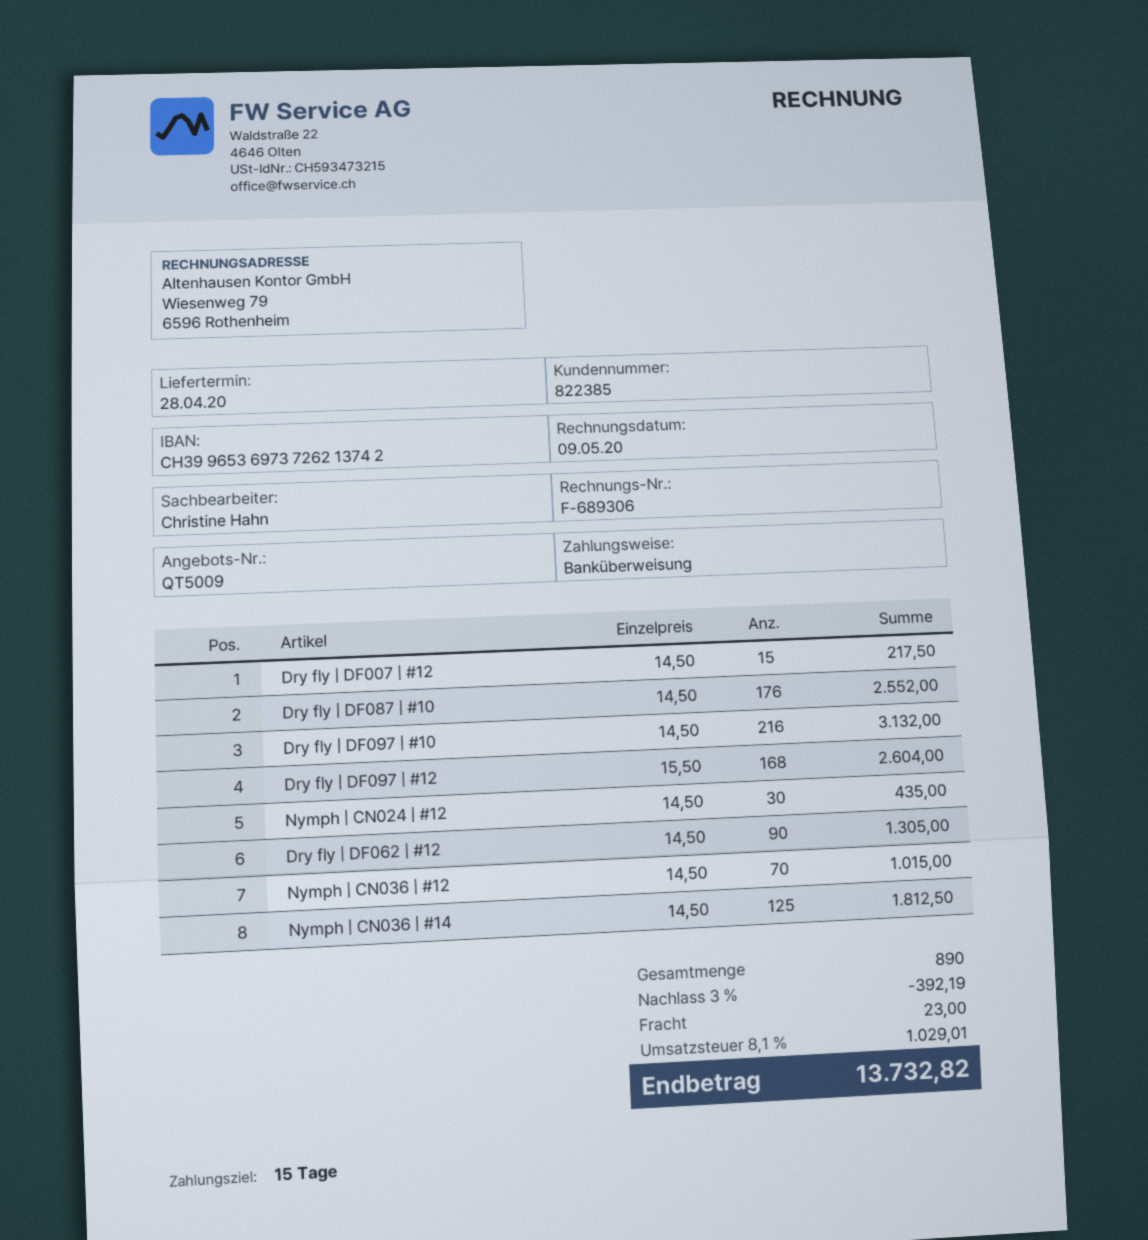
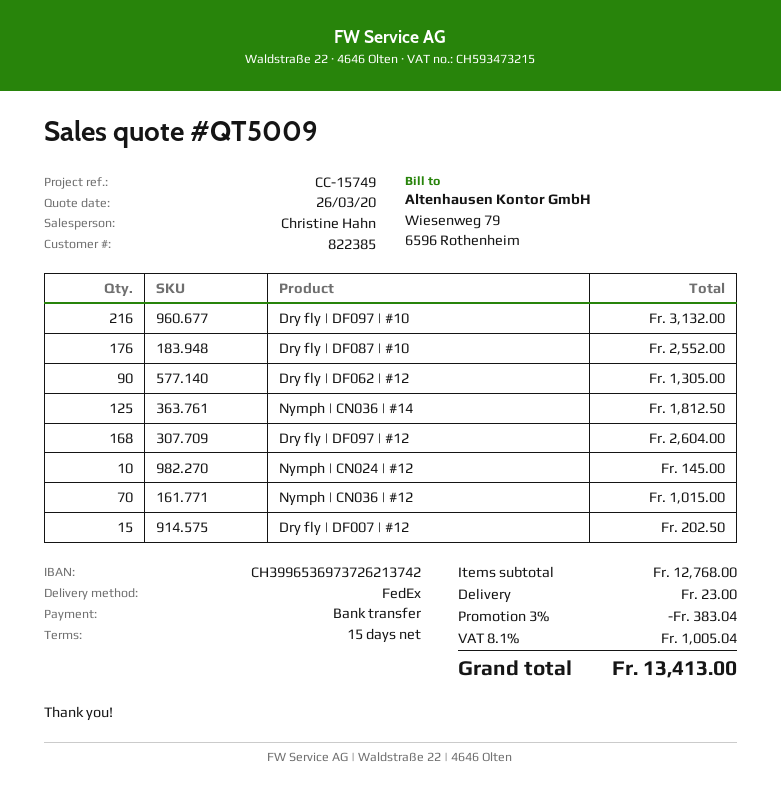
Dry fly | DF007 | #12: 15 for 217.50 -> 15 for 202.50
Nymph | CN024 | #12: 30 for 435.00 -> 10 for 145.00
discount: 3% = 392.19 -> 3% = 383.04
tax: 8.1% = 1029.01 -> 8.1% = 1005.04
total: 13732.82 -> 13413.00

